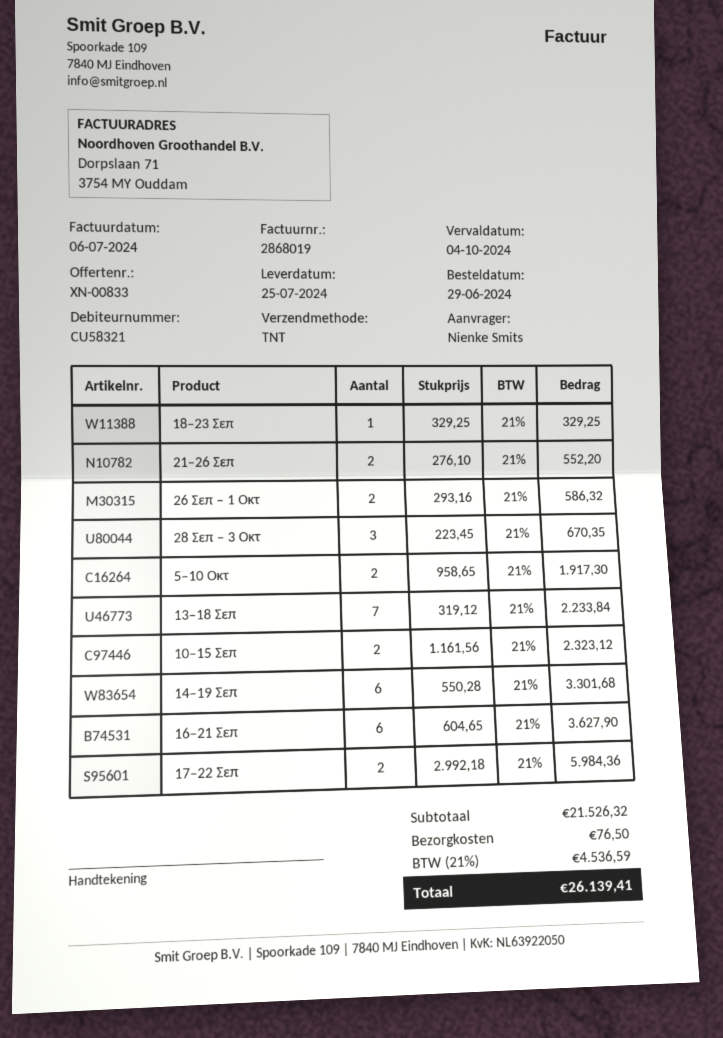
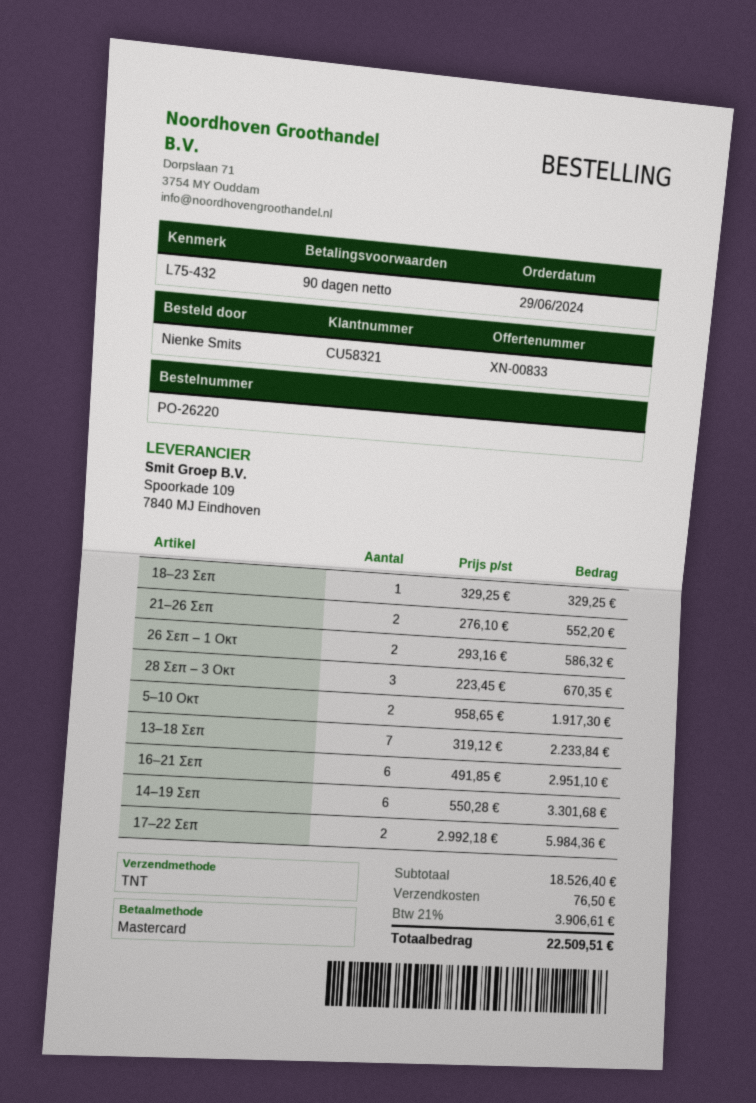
10–15 Σεπ: 2 x 1161.56 = 2323.12 -> none
16–21 Σεπ: 6 x 604.65 = 3627.90 -> 6 x 491.85 = 2951.10
subtotal: 21526.32 -> 18526.40
tax: 21% = 4536.59 -> 21% = 3906.61
total: 26139.41 -> 22509.51

